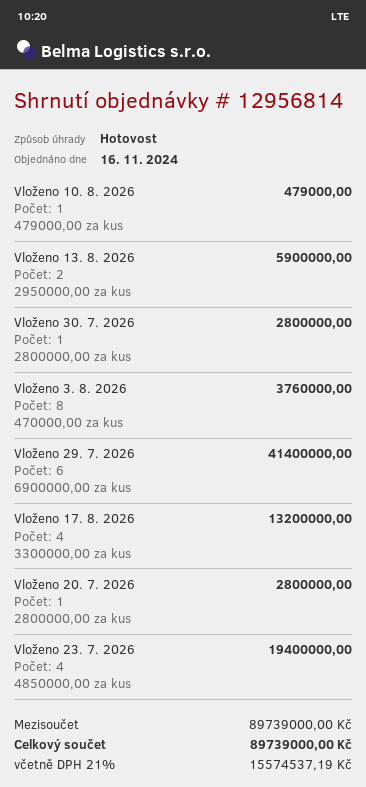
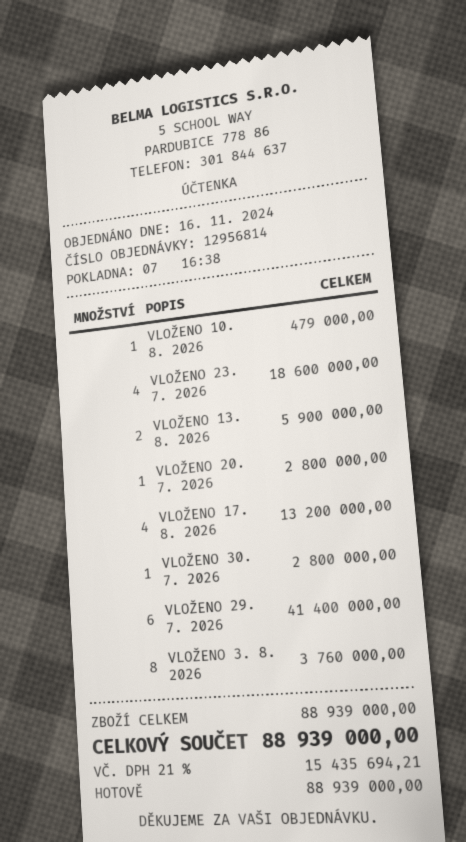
Vloženo 23. 7. 2026: 4 for 19400000.00 -> 4 for 18600000.00
subtotal: 89739000.00 -> 88939000.00
tax: 21% = 15574537.19 -> 21% = 15435694.21
total: 89739000.00 -> 88939000.00

